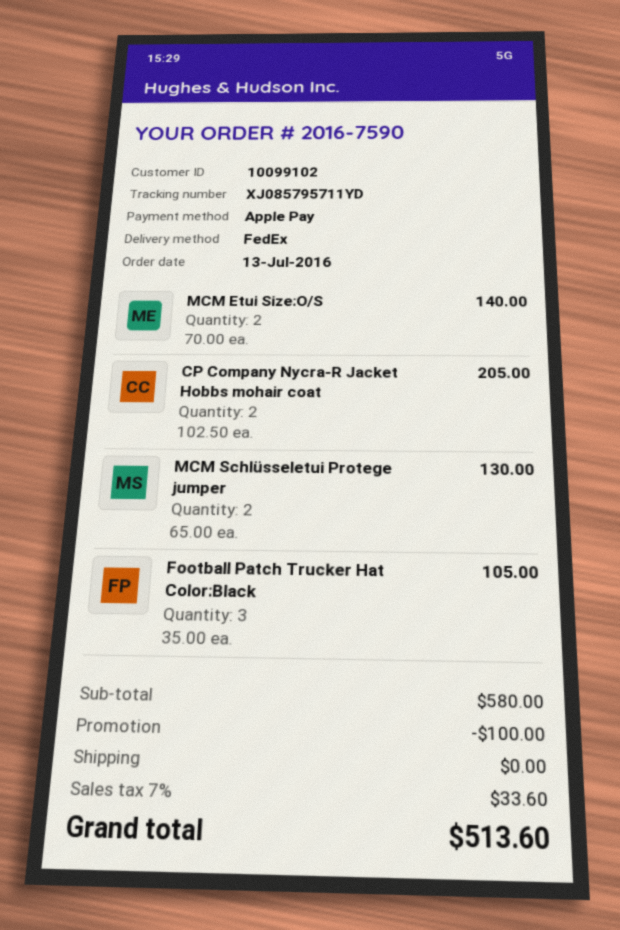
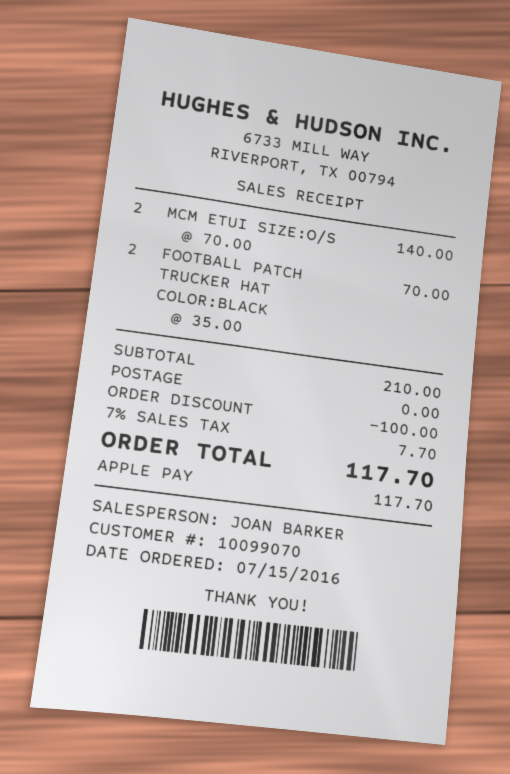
order date: 2016-07-13 -> 2016-07-15
customer number: 10099102 -> 10099070
CP Company Nycra-R Jacket Hobbs mohair coat: 2 x 102.50 = 205.00 -> none
MCM Schlüsseletui Protege jumper: 2 x 65.00 = 130.00 -> none
Football Patch Trucker Hat Color:Black: 3 x 35.00 = 105.00 -> 2 x 35.00 = 70.00
subtotal: 580.00 -> 210.00
tax: 7% = 33.60 -> 7% = 7.70
total: 513.60 -> 117.70

